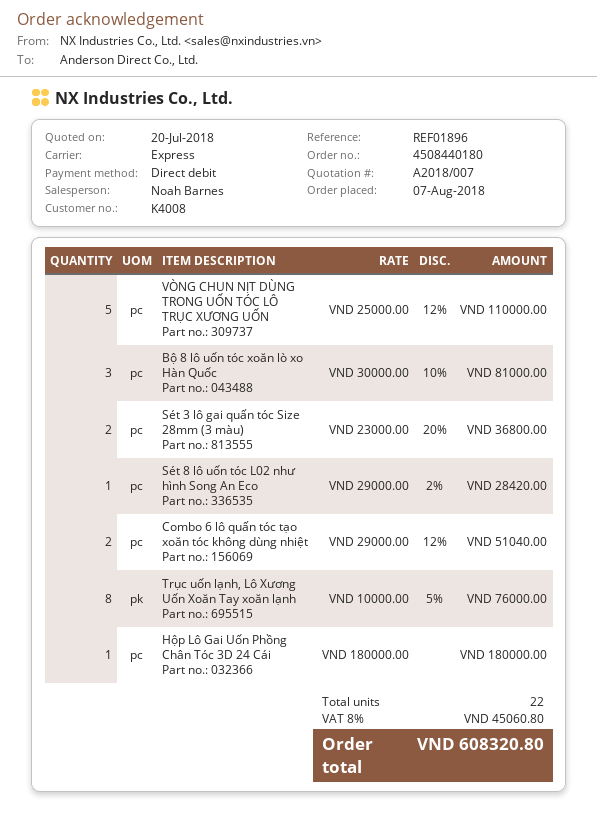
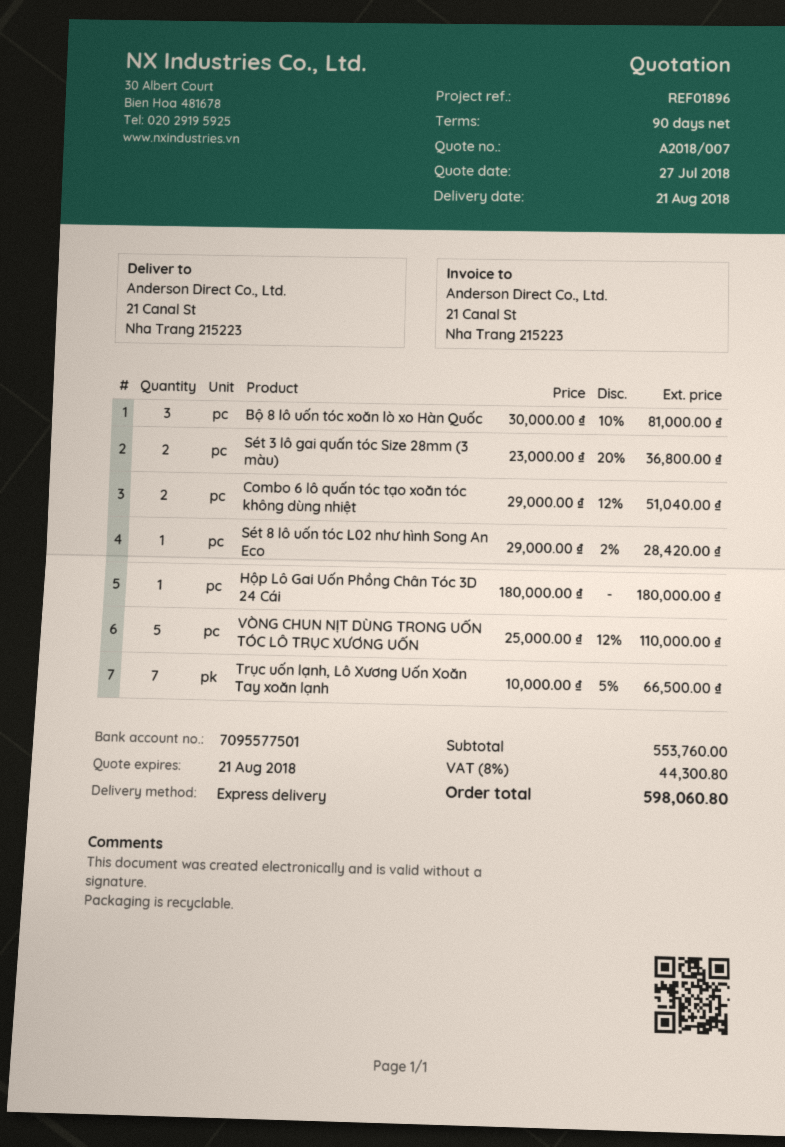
quote date: 2018-07-20 -> 2018-07-27
Trục uốn lạnh, Lô Xương Uốn Xoăn Tay xoăn lạnh: 8 x 10000.00 - 5% = 76000.00 -> 7 x 10000.00 - 5% = 66500.00
tax: 8% = 45060.80 -> 8% = 44300.80
total: 608320.80 -> 598060.80

